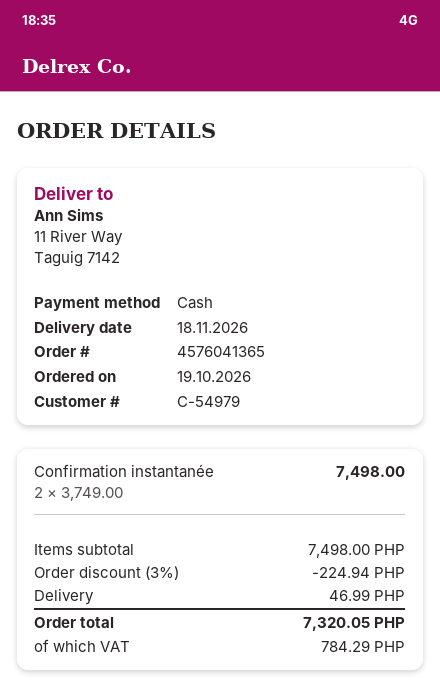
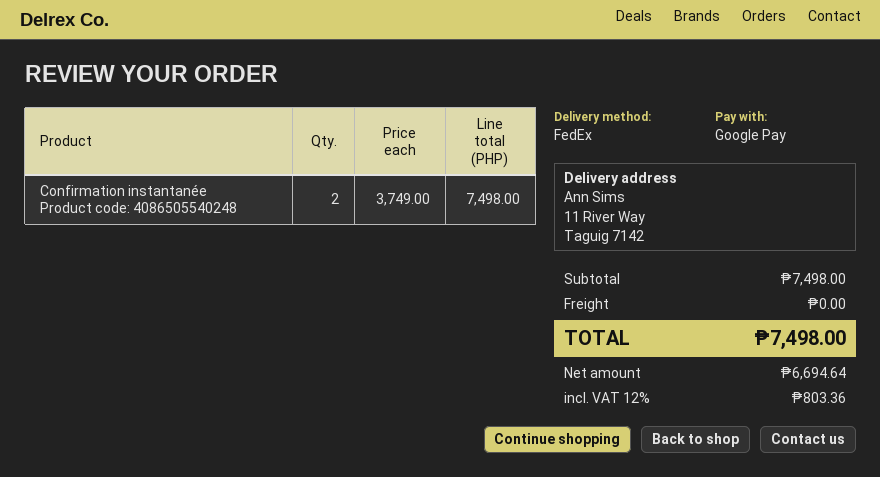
payment method: cash -> Google Pay
discount: 3% = 224.94 -> none
shipping: 46.99 -> 0.00
tax: 784.29 -> 803.36
total: 7320.05 -> 7498.00

